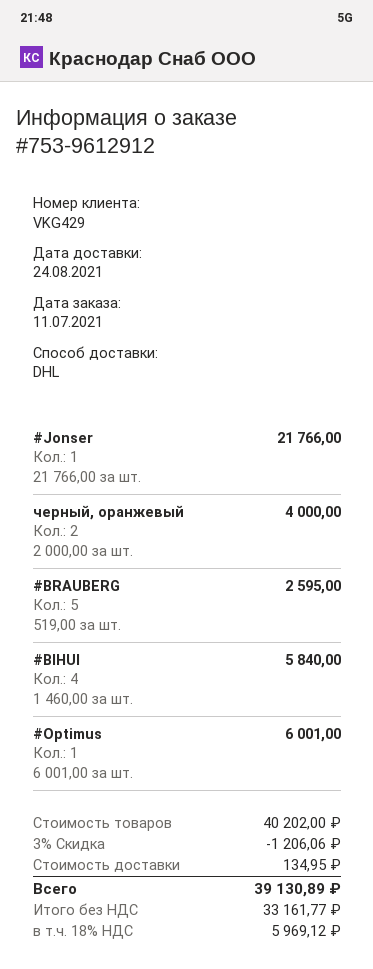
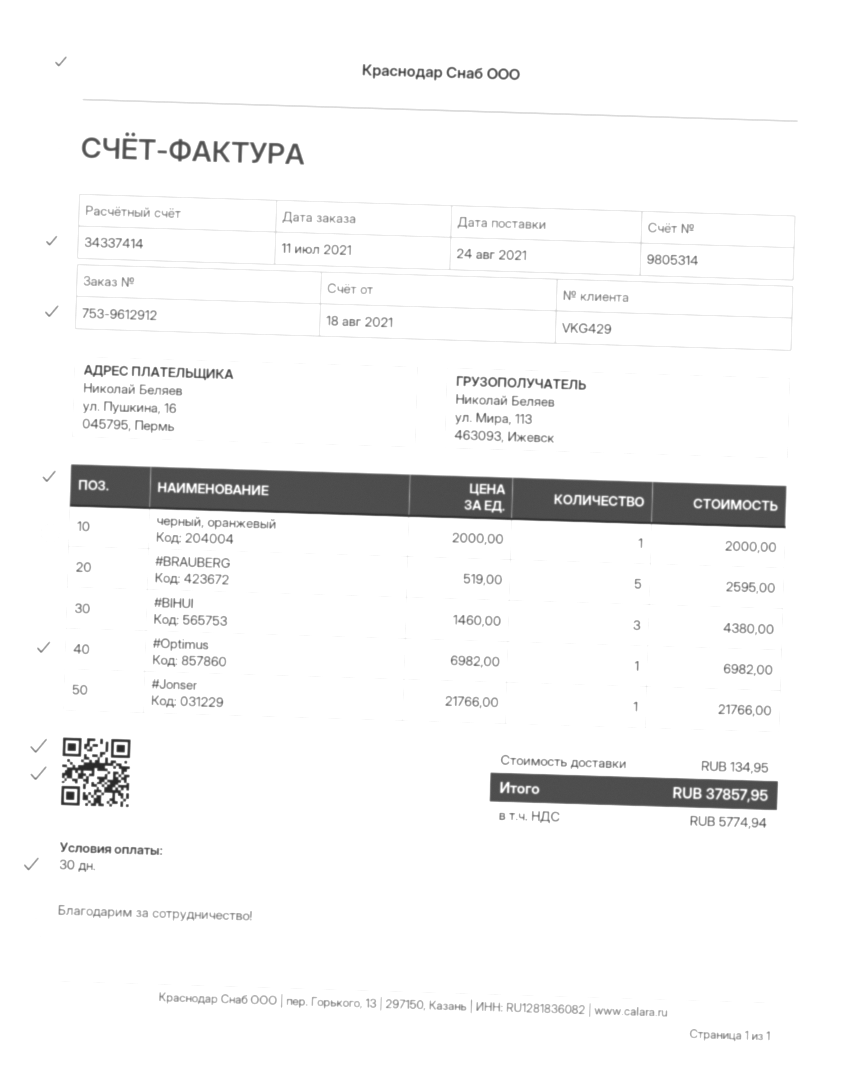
черный, оранжевый: 2 x 2000.00 = 4000.00 -> 1 x 2000.00 = 2000.00
#BIHUI: 4 x 1460.00 = 5840.00 -> 3 x 1460.00 = 4380.00
#Optimus: 1 x 6001.00 = 6001.00 -> 1 x 6982.00 = 6982.00
discount: 3% = 1206.06 -> none
tax: 5969.12 -> 5774.94
total: 39130.89 -> 37857.95

